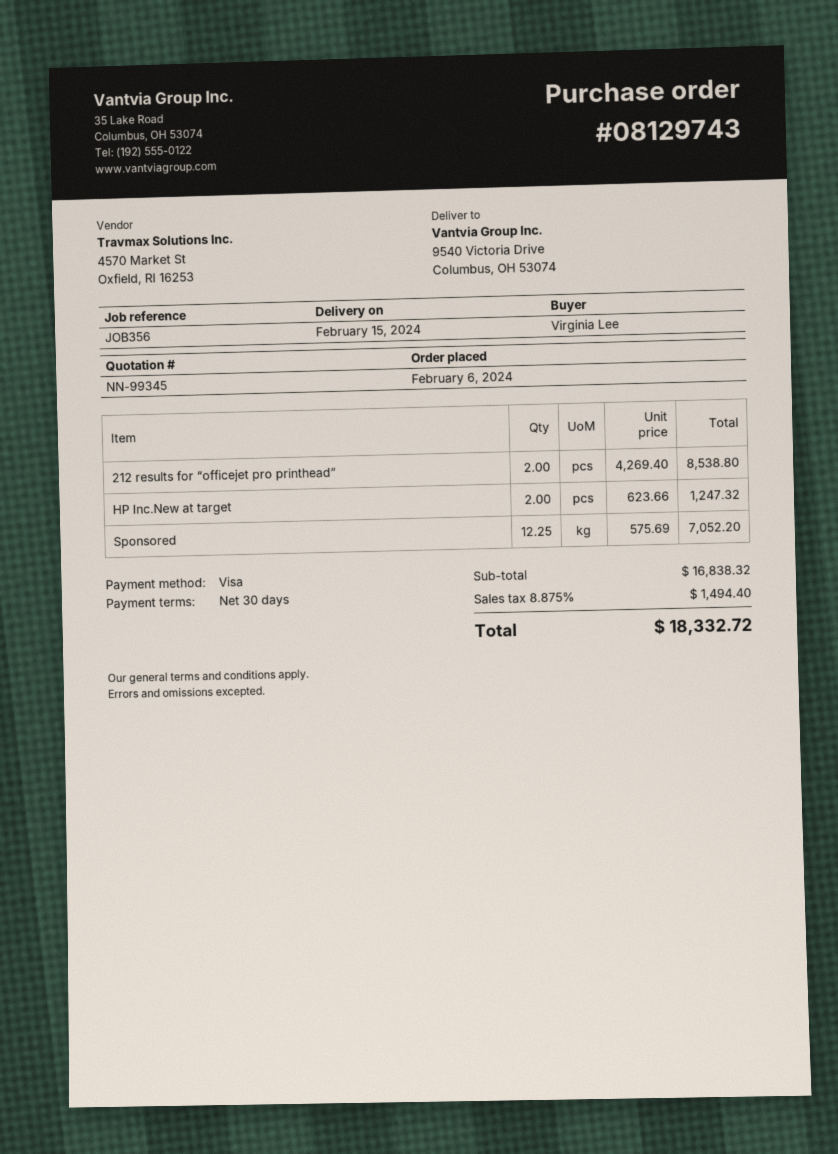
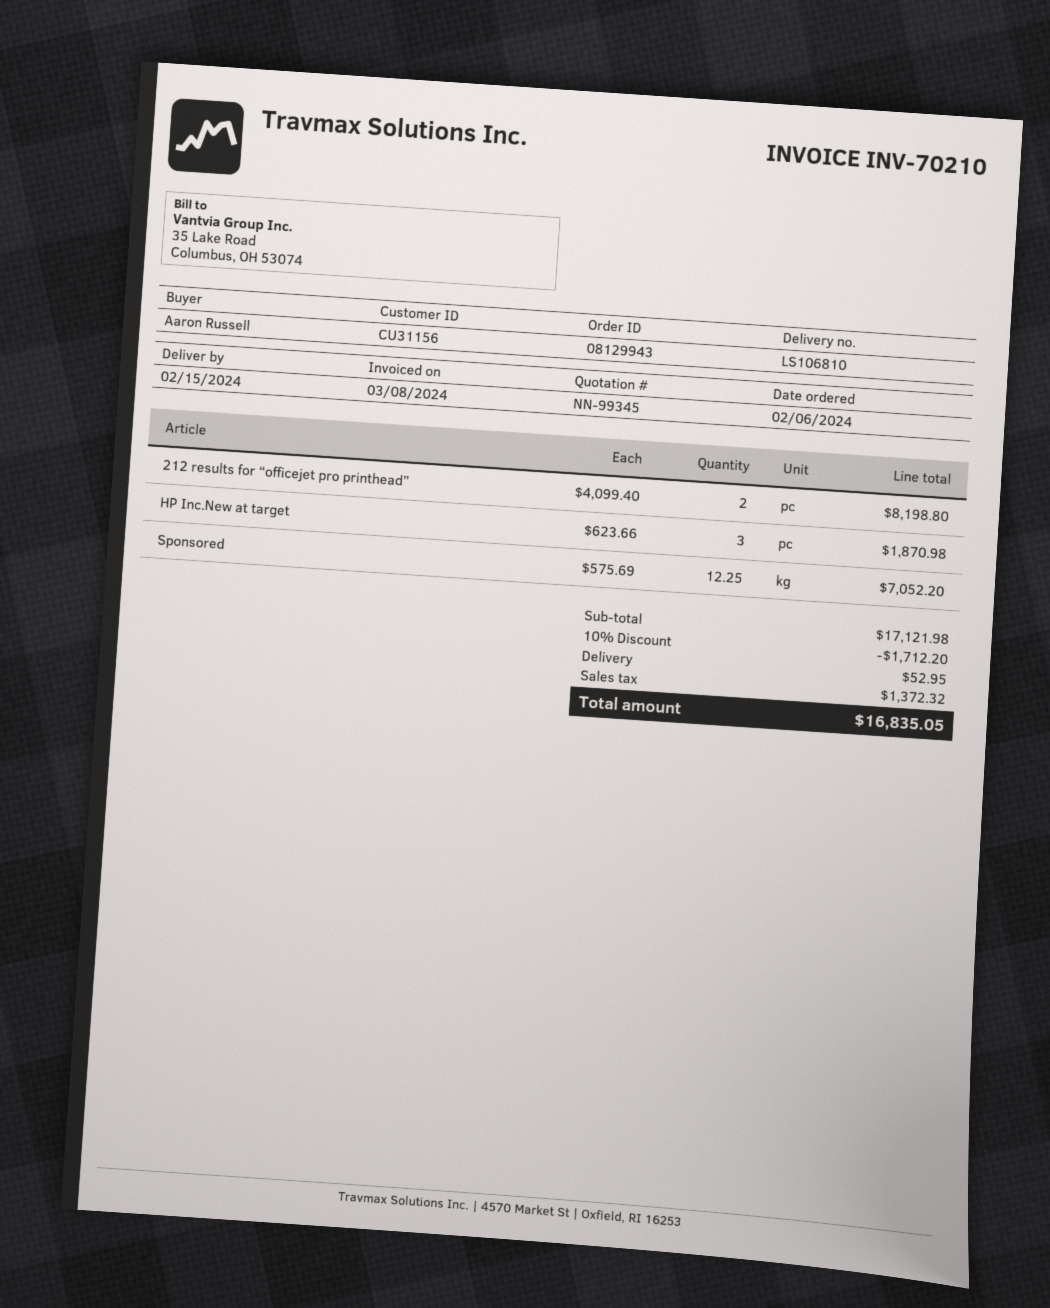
order number: 08129743 -> 08129943
ordered by: Virginia Lee -> Aaron Russell
212 results for “officejet pro printhead”: 2 x 4269.40 = 8538.80 -> 2 x 4099.40 = 8198.80
HP Inc.New at target: 2 x 623.66 = 1247.32 -> 3 x 623.66 = 1870.98
subtotal: 16838.32 -> 17121.98
discount: none -> 10% = 1712.20
shipping: none -> 52.95
tax: 1494.40 -> 1372.32
total: 18332.72 -> 16835.05

